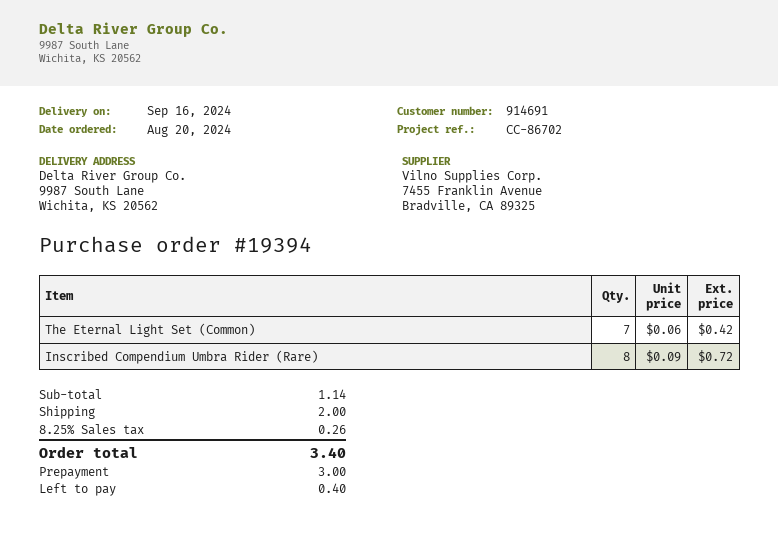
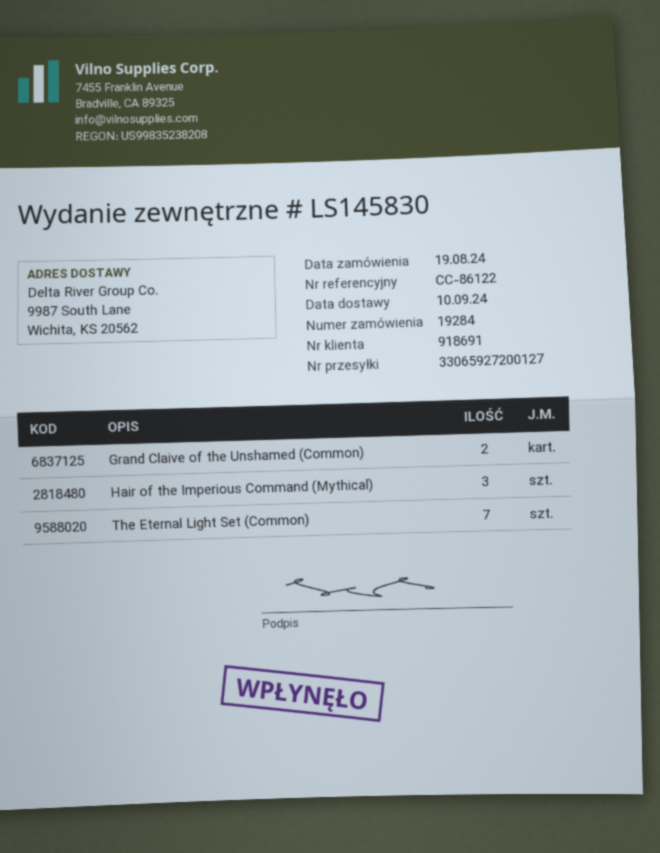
order number: 19394 -> 19284
order date: 2024-08-20 -> 2024-08-19
delivery date: 2024-09-16 -> 2024-09-10
customer number: 914691 -> 918691
reference: CC-86702 -> CC-86122
Inscribed Compendium Umbra Rider (Rare): 8 -> none
Grand Claive of the Unshamed (Common): none -> 2
Hair of the Imperious Command (Mythical): none -> 3

